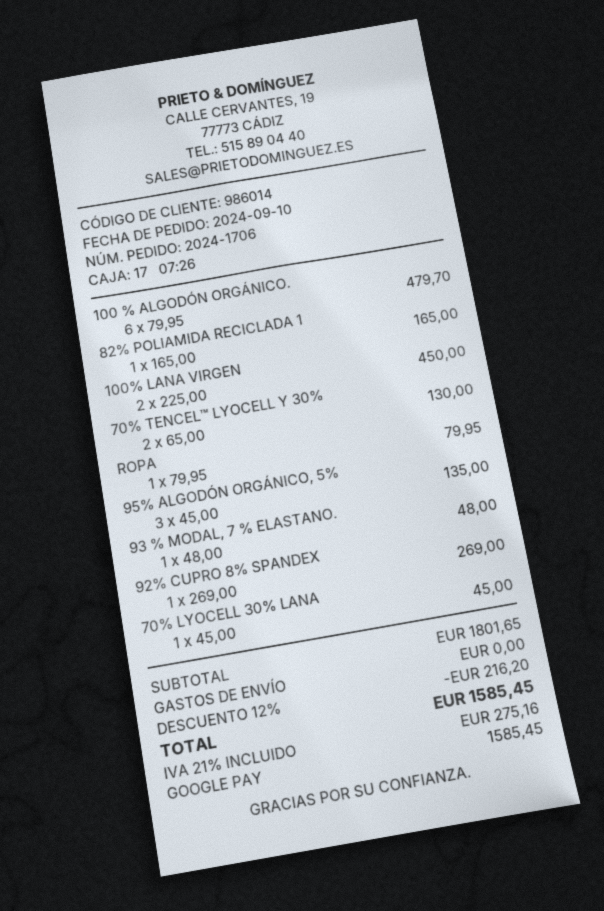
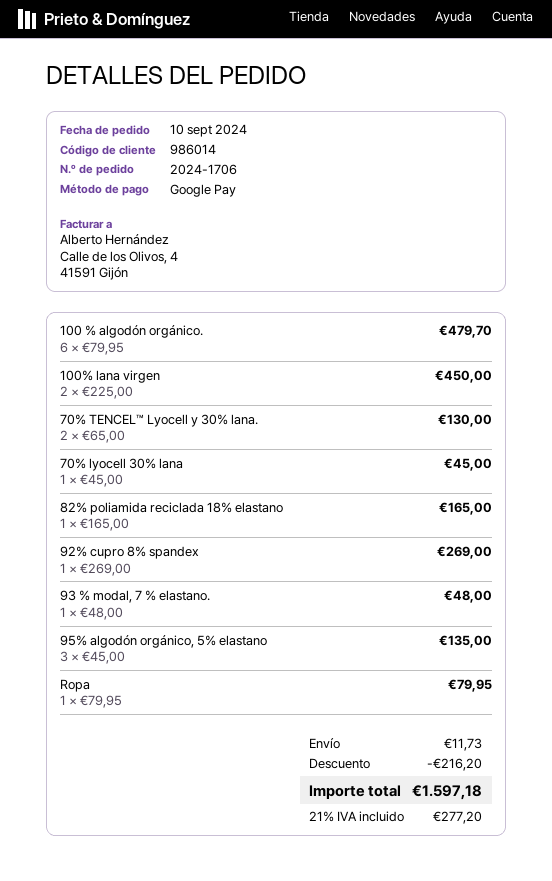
shipping: 0.00 -> 11.73
tax: 21% = 275.16 -> 21% = 277.20
total: 1585.45 -> 1597.18

